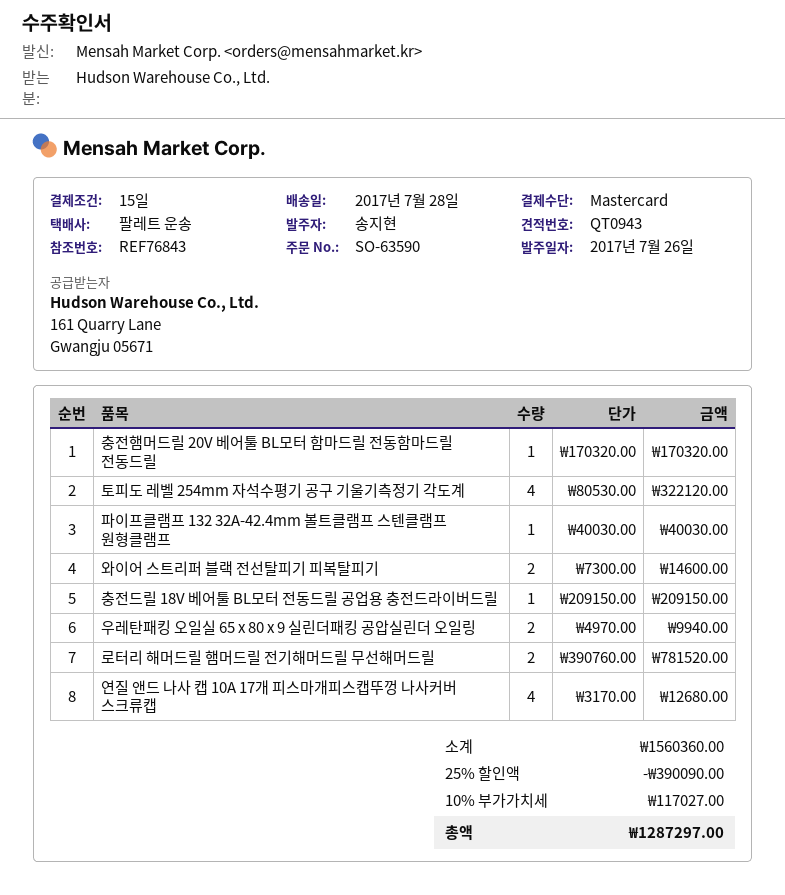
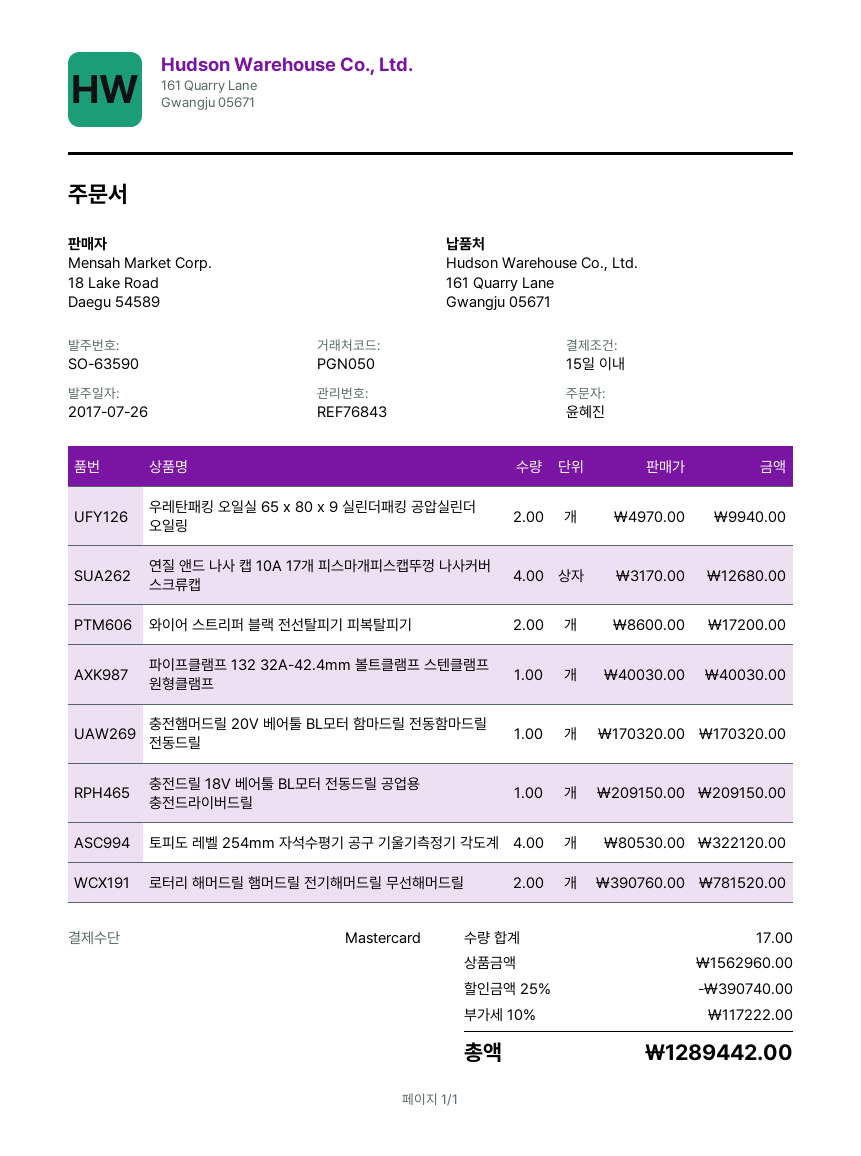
ordered by: 송지현 -> 윤혜진
와이어 스트리퍼 블랙 전선탈피기 피복탈피기: 2 x 7300.00 = 14600.00 -> 2 x 8600.00 = 17200.00
subtotal: 1560360.00 -> 1562960.00
discount: 25% = 390090.00 -> 25% = 390740.00
tax: 10% = 117027.00 -> 10% = 117222.00
total: 1287297.00 -> 1289442.00

